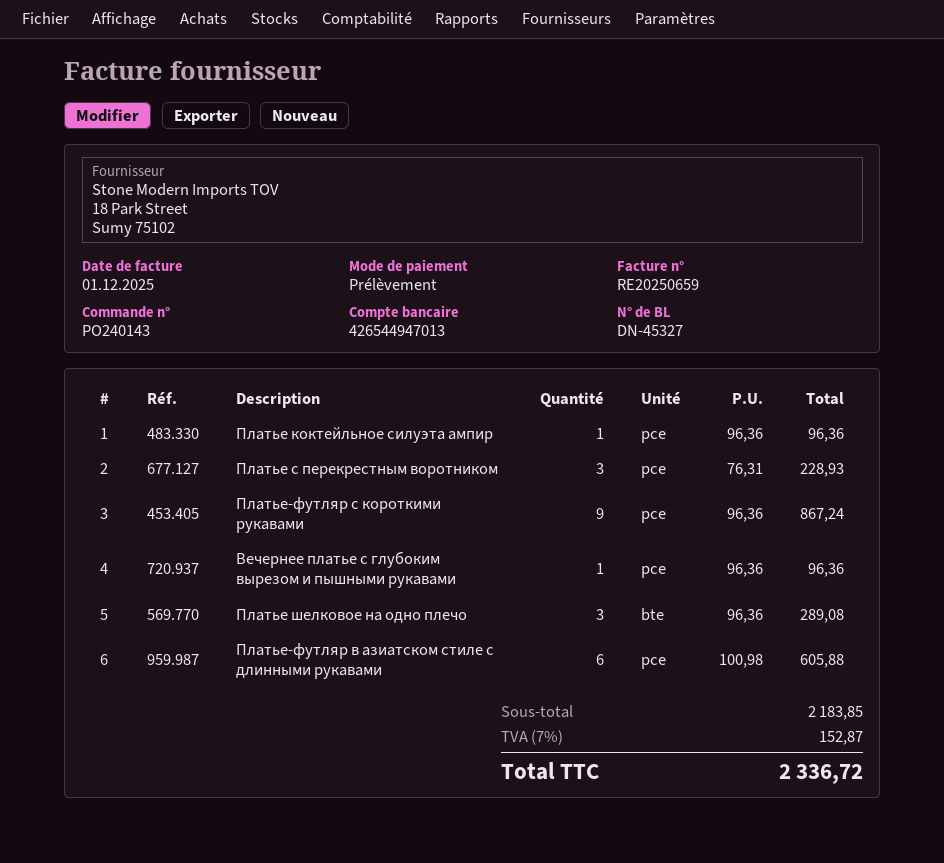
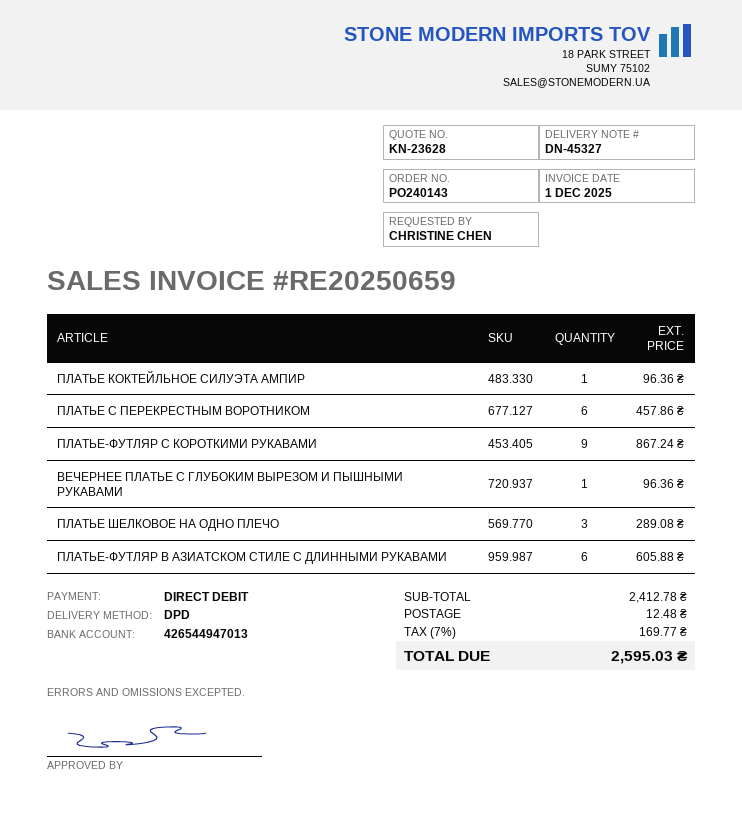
Платье с перекрестным воротником: 3 for 228.93 -> 6 for 457.86
subtotal: 2183.85 -> 2412.78
shipping: none -> 12.48
tax: 7% = 152.87 -> 7% = 169.77
total: 2336.72 -> 2595.03

